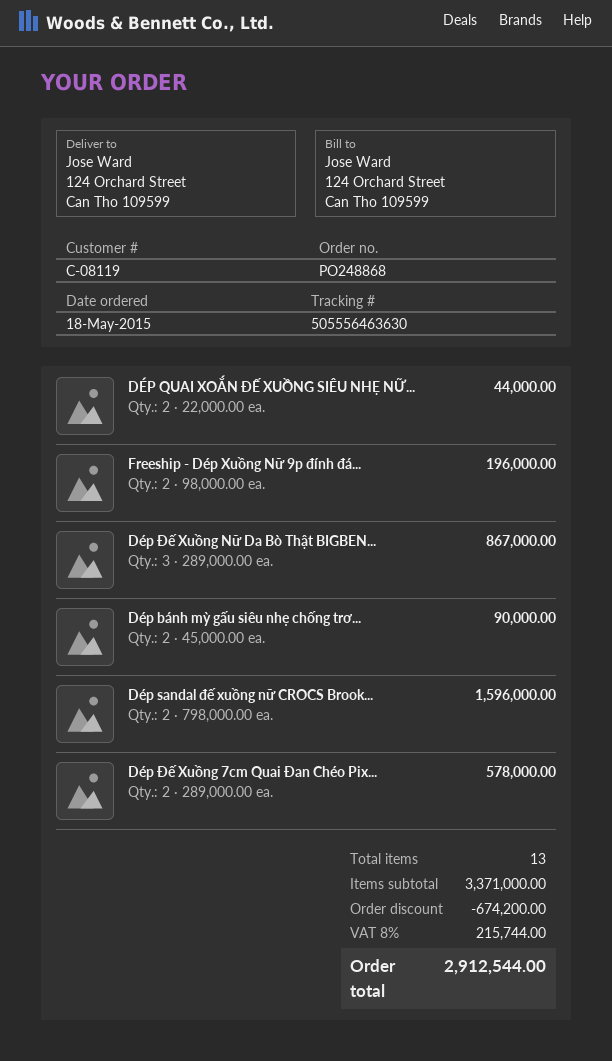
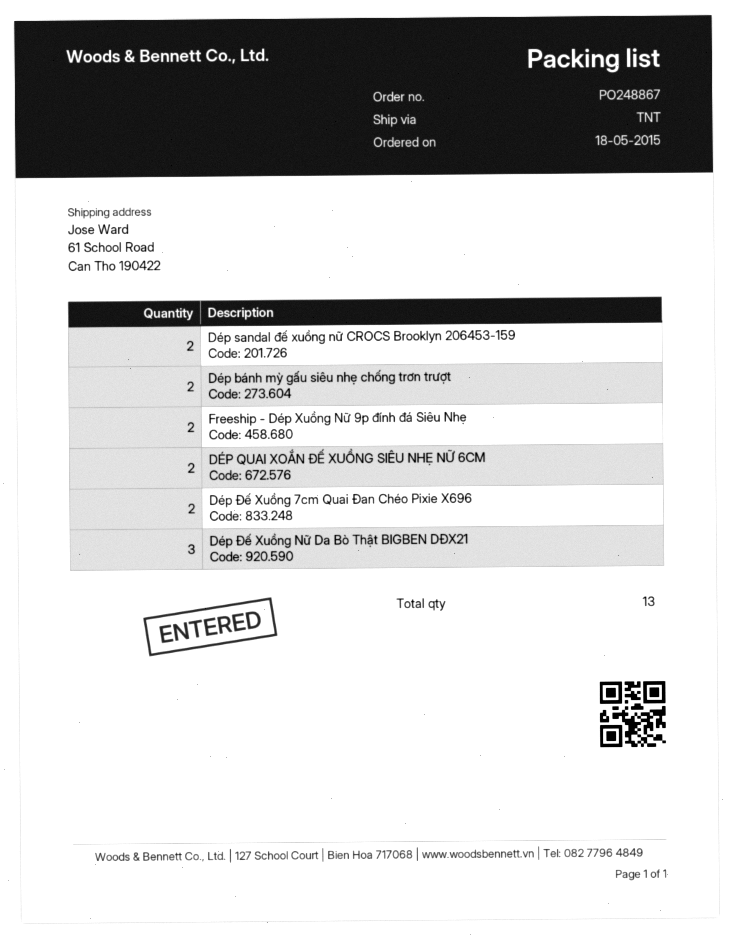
order number: PO248868 -> PO248867
ship to: 124 Orchard Street, Can Tho 109599 -> 61 School Road, Can Tho 190422

